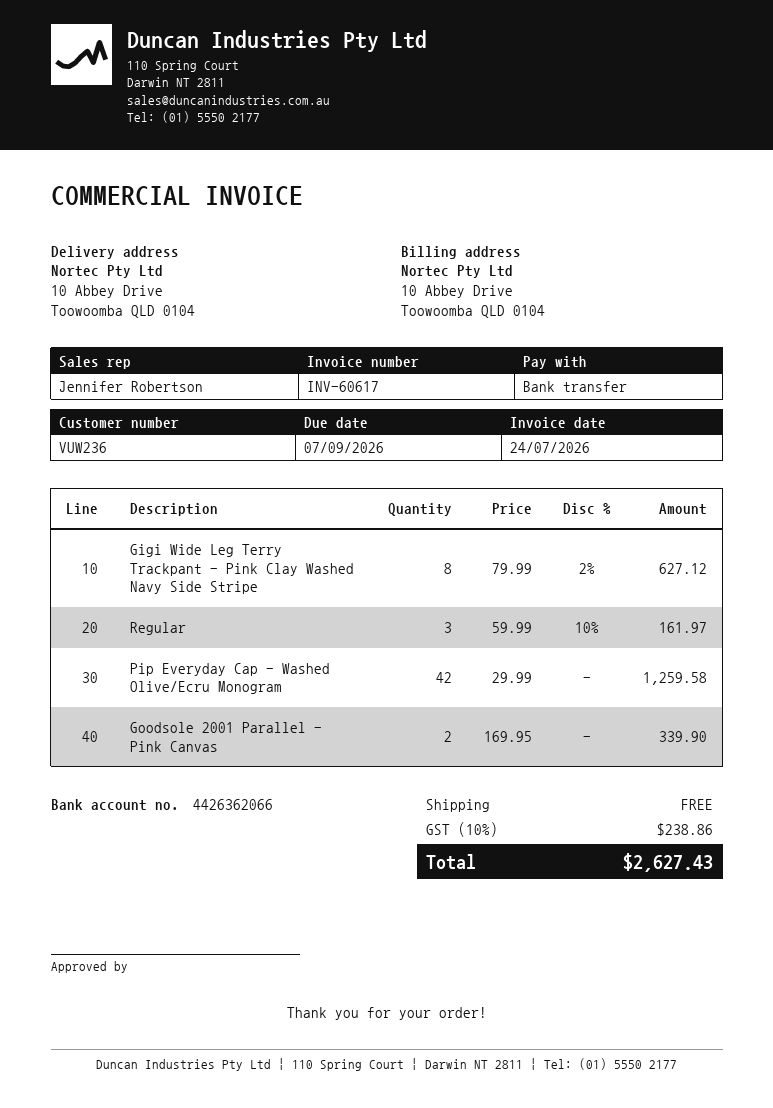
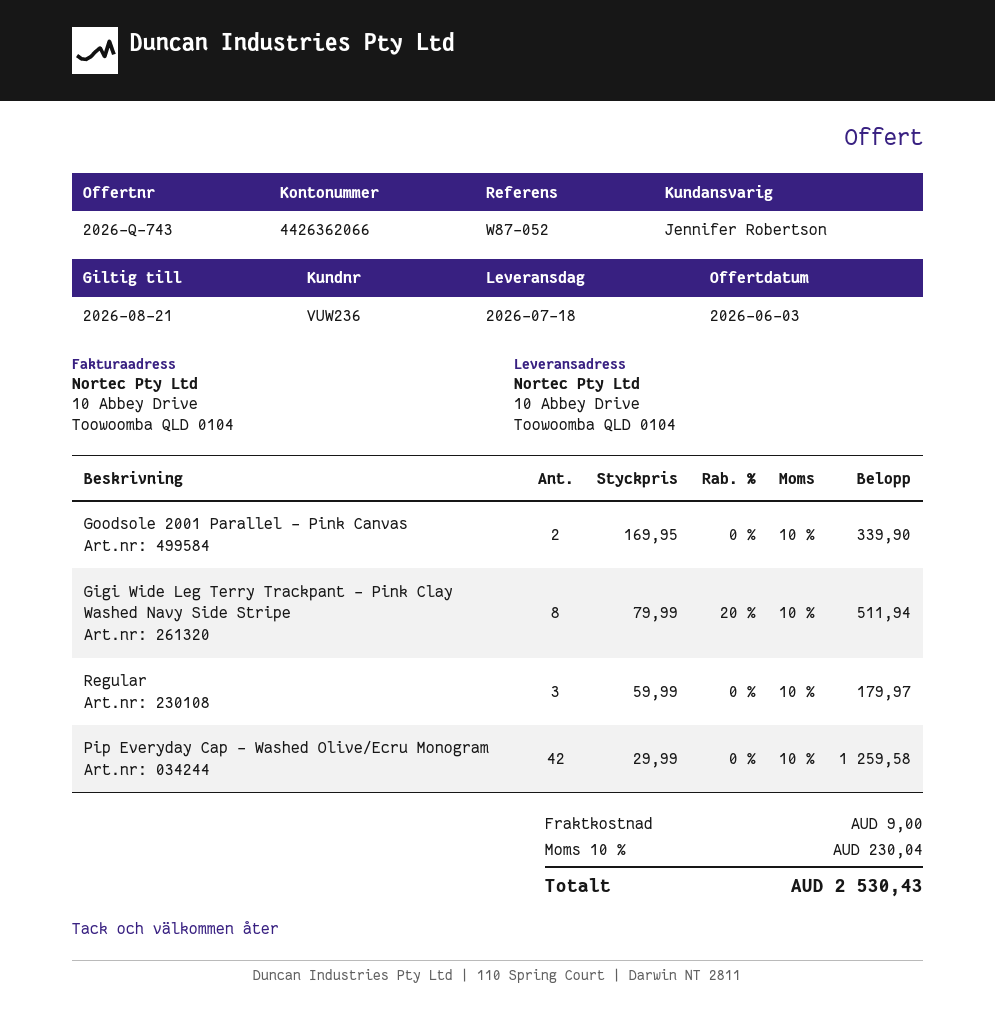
Gigi Wide Leg Terry Trackpant - Pink Clay Washed Navy Side Stripe: 8 x 79.99 - 2% = 627.12 -> 8 x 79.99 - 20% = 511.94
Regular: 3 x 59.99 - 10% = 161.97 -> 3 x 59.99 = 179.97
shipping: 0.00 -> 9.00
tax: 10% = 238.86 -> 10% = 230.04
total: 2627.43 -> 2530.43

